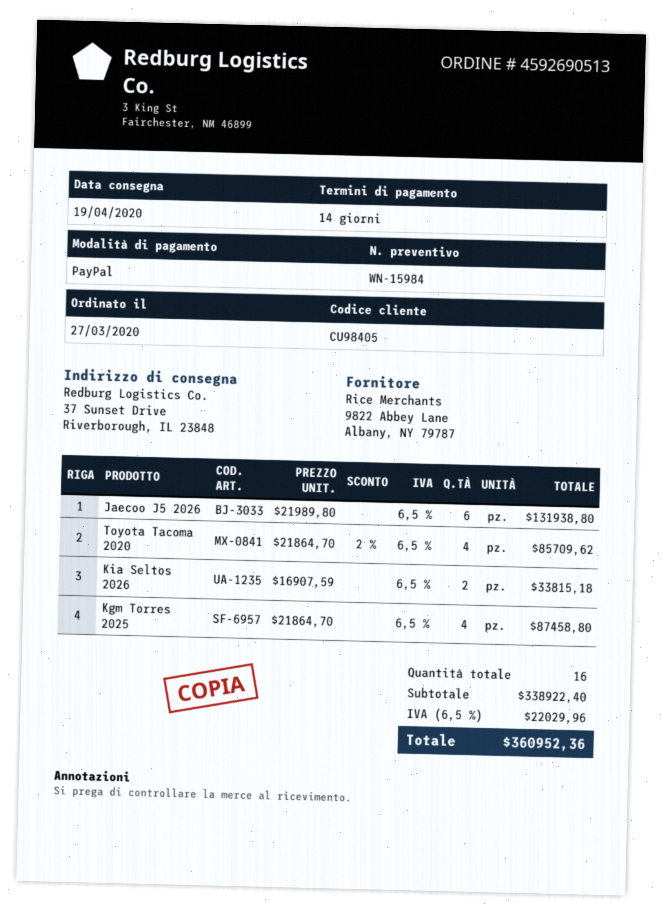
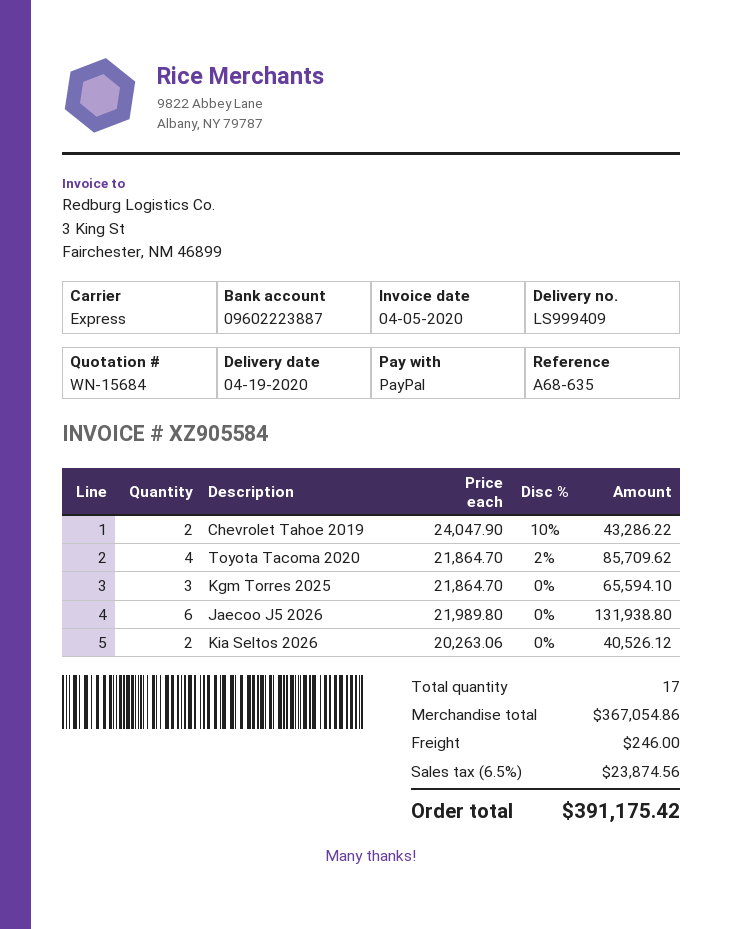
quote number: WN-15984 -> WN-15684
Kia Seltos 2026: 2 x 16907.59 = 33815.18 -> 2 x 20263.06 = 40526.12
Kgm Torres 2025: 4 x 21864.70 = 87458.80 -> 3 x 21864.70 = 65594.10
Chevrolet Tahoe 2019: none -> 2 x 24047.90 - 10% = 43286.22
total quantity: 16 -> 17
subtotal: 338922.40 -> 367054.86
shipping: none -> 246.00
tax: 6.5% = 22029.96 -> 6.5% = 23874.56
total: 360952.36 -> 391175.42

